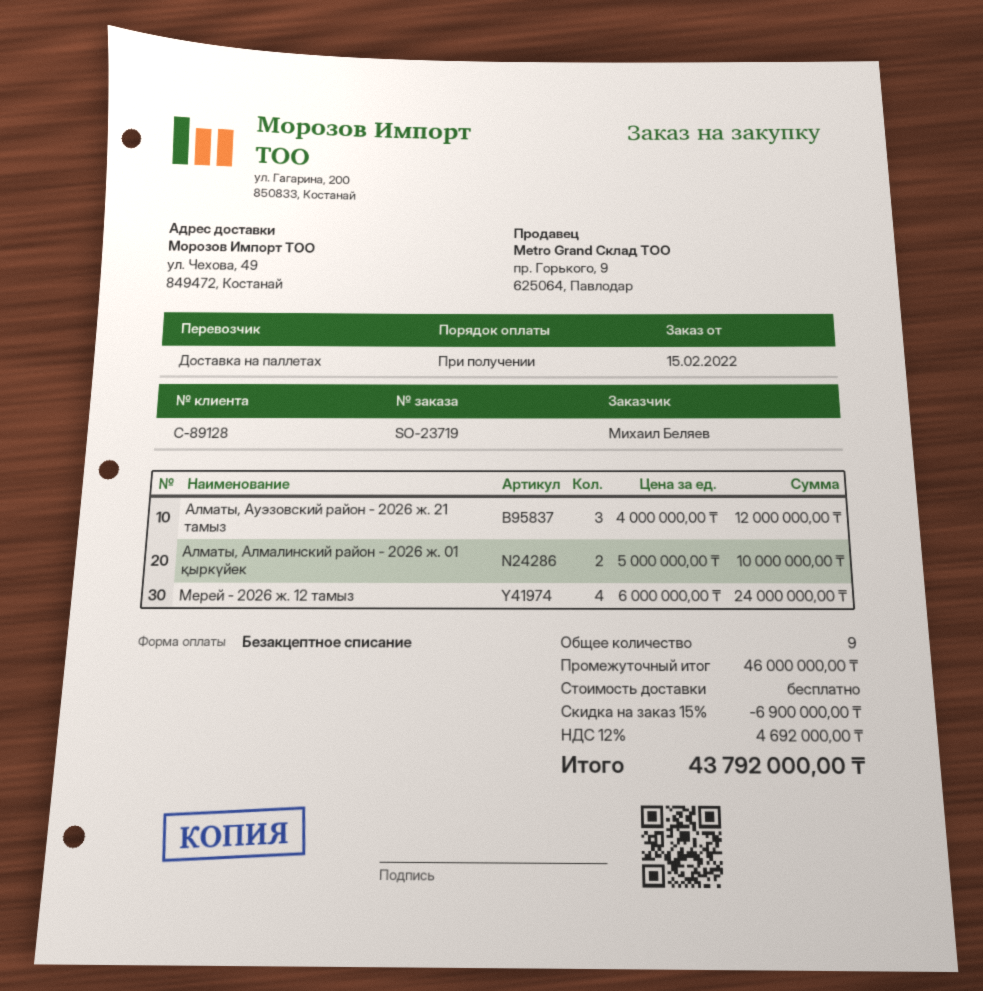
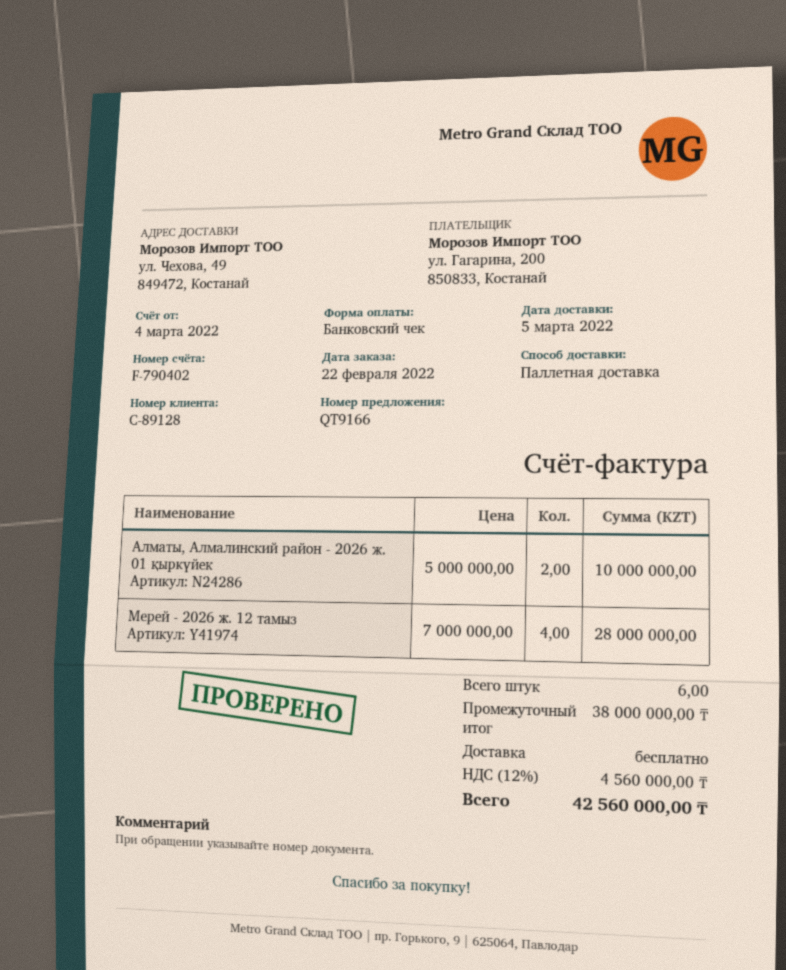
order date: 2022-02-15 -> 2022-02-22
payment method: direct debit -> cheque
Алматы, Ауэзовский район - 2026 ж. 21 тамыз: 3 x 4000000.00 = 12000000.00 -> none
Мерей - 2026 ж. 12 тамыз: 4 x 6000000.00 = 24000000.00 -> 4 x 7000000.00 = 28000000.00
total quantity: 9 -> 6
subtotal: 46000000.00 -> 38000000.00
discount: 15% = 6900000.00 -> none
tax: 12% = 4692000.00 -> 12% = 4560000.00
total: 43792000.00 -> 42560000.00

